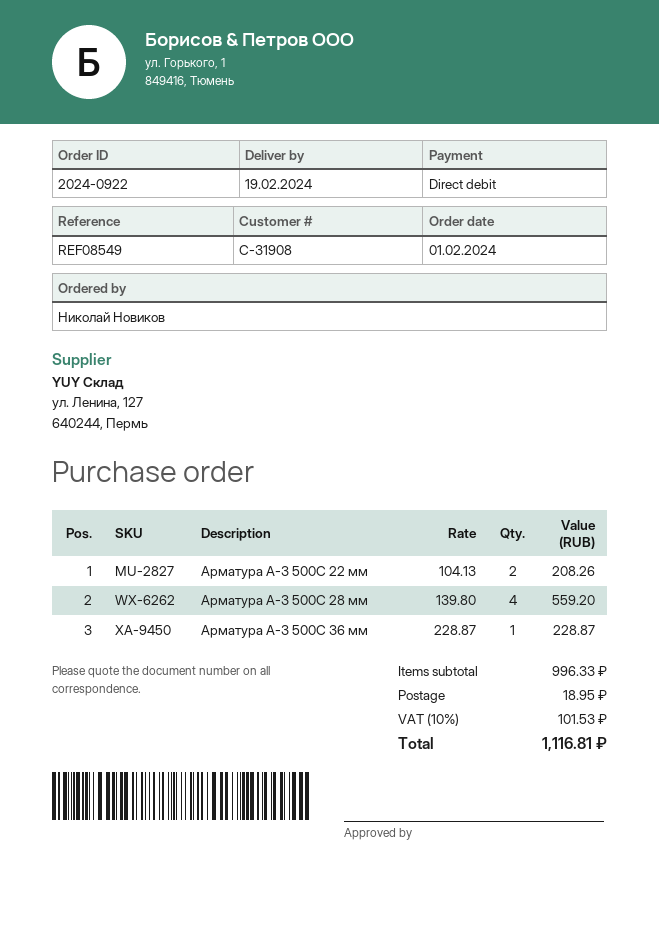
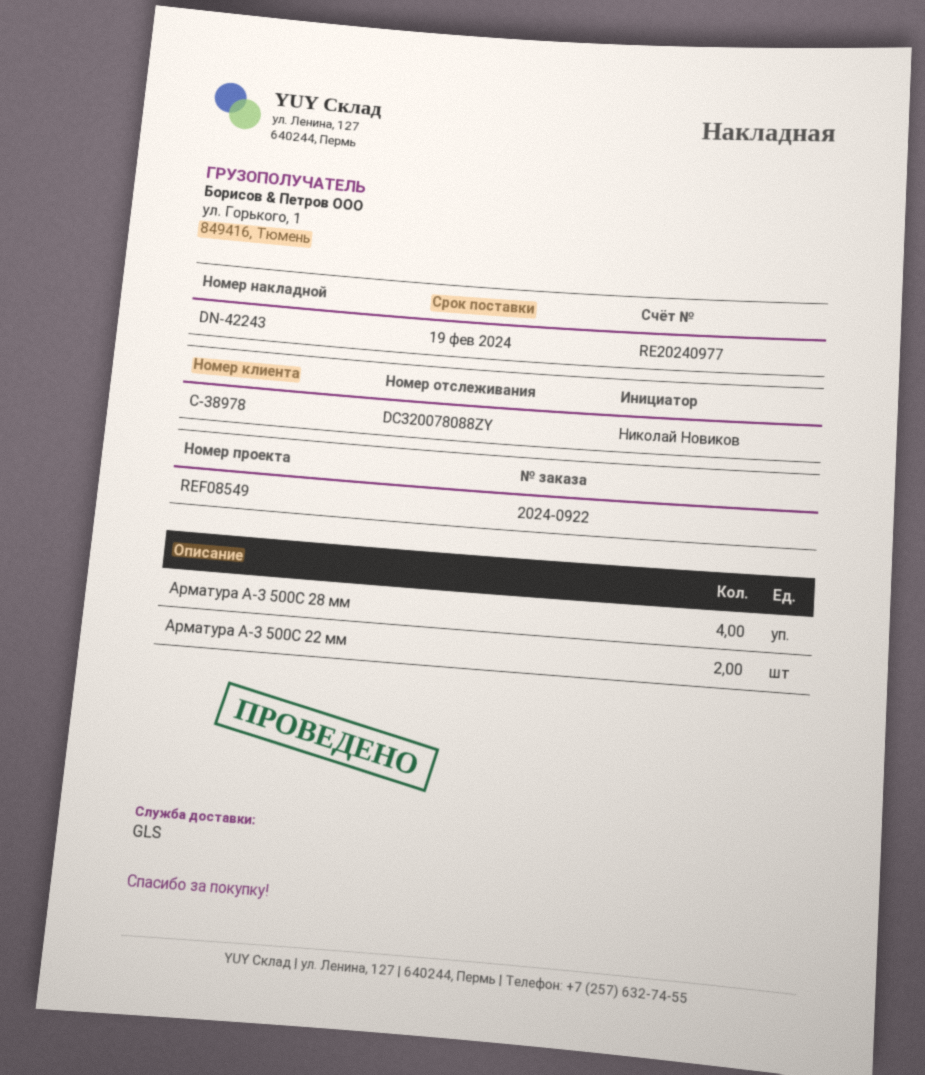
customer number: C-31908 -> C-38978
Арматура А-3 500С 36 мм: 1 -> none

